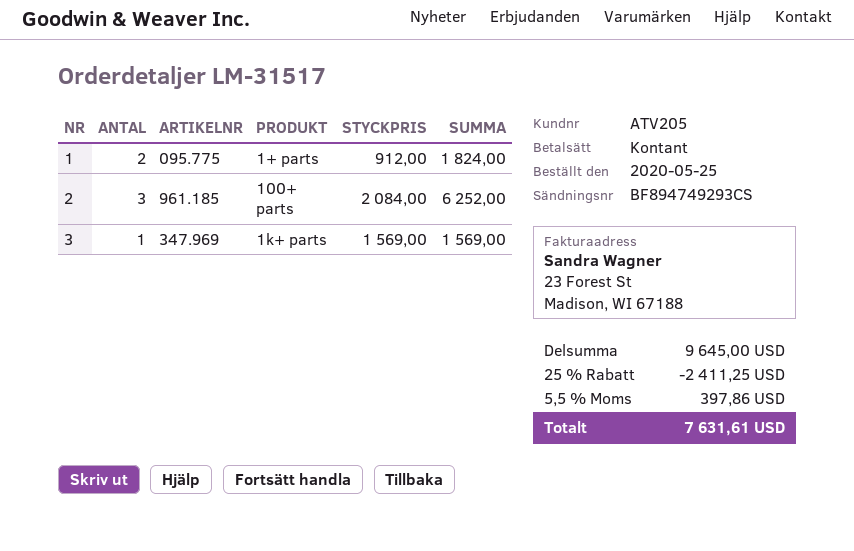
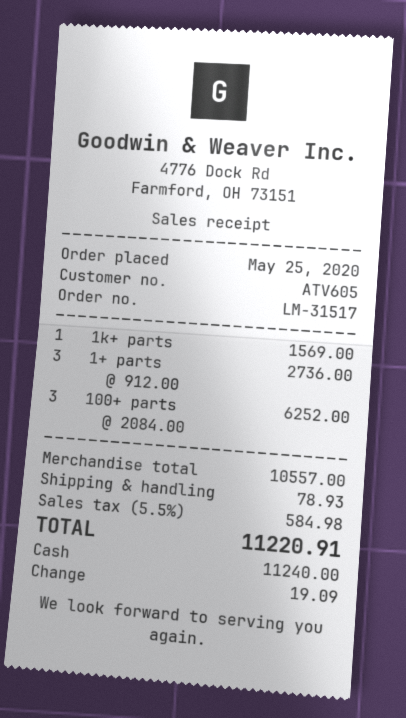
customer number: ATV205 -> ATV605
1+ parts: 2 x 912.00 = 1824.00 -> 3 x 912.00 = 2736.00
subtotal: 9645.00 -> 10557.00
discount: 25% = 2411.25 -> none
shipping: none -> 78.93
tax: 5.5% = 397.86 -> 5.5% = 584.98
total: 7631.61 -> 11220.91

